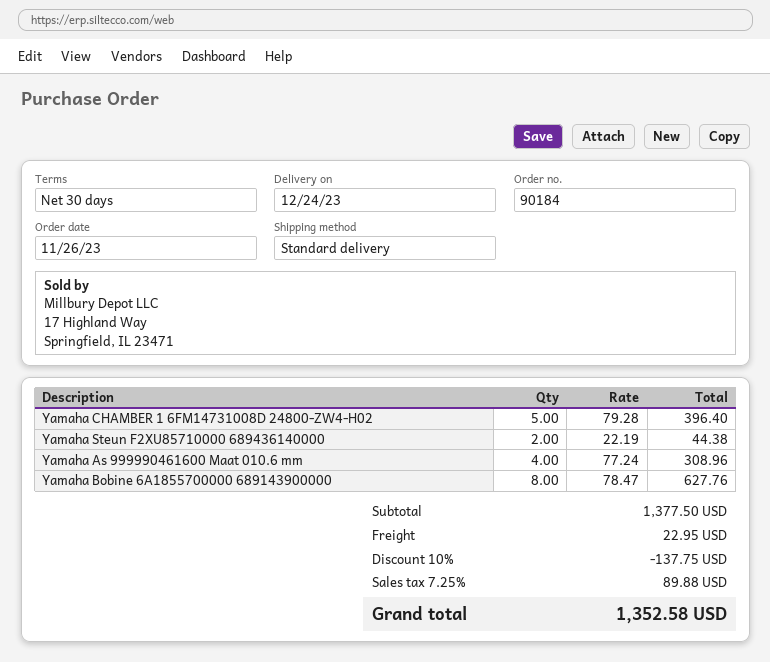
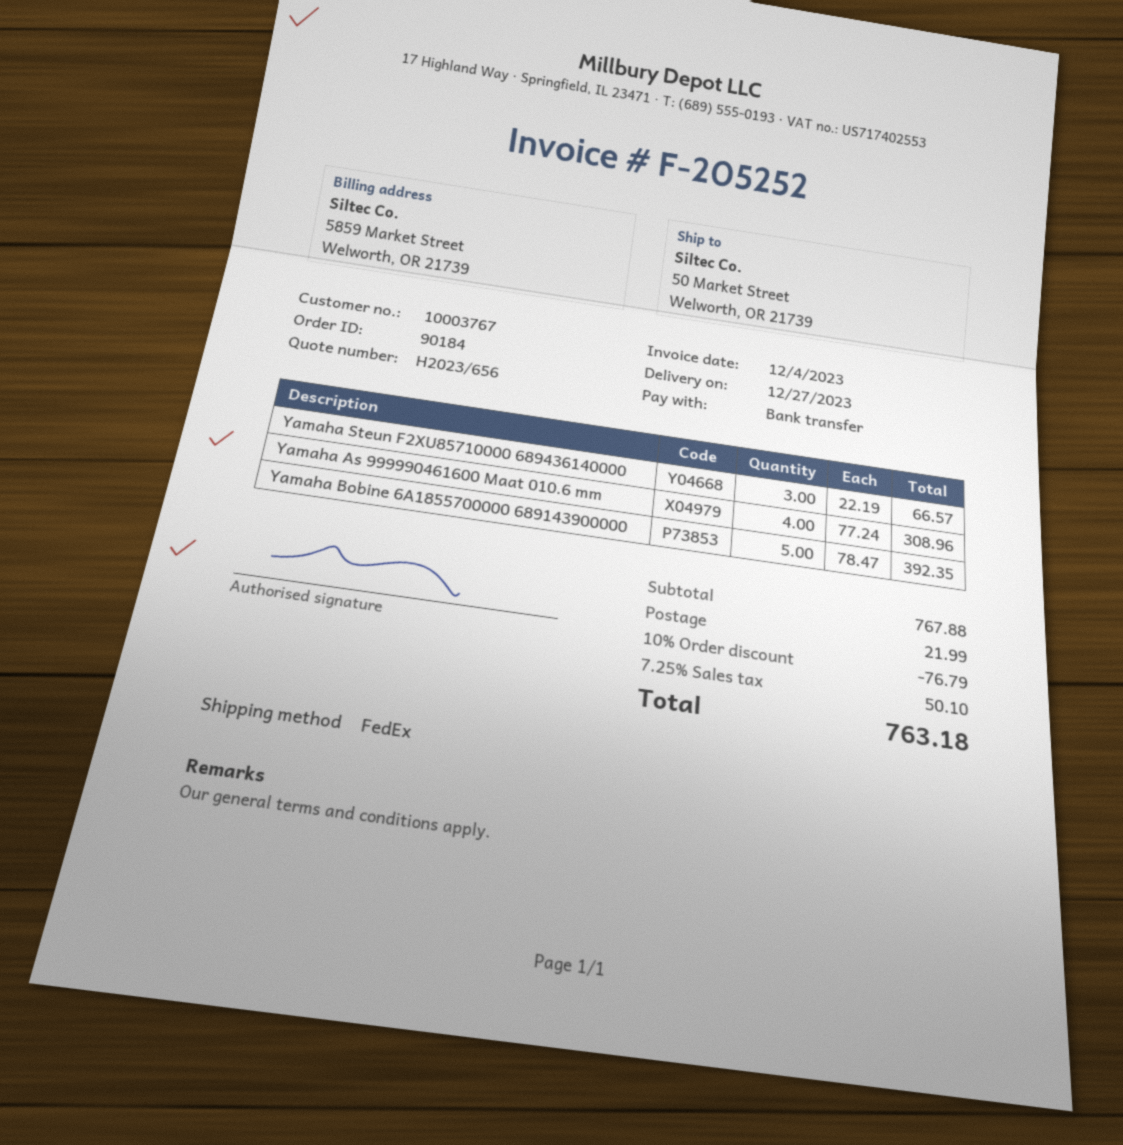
delivery date: 2023-12-24 -> 2023-12-27
shipping method: standard -> FedEx
Yamaha CHAMBER 1 6FM14731008D 24800-ZW4-H02: 5 x 79.28 = 396.40 -> none
Yamaha Steun F2XU85710000 689436140000: 2 x 22.19 = 44.38 -> 3 x 22.19 = 66.57
Yamaha Bobine 6A1855700000 689143900000: 8 x 78.47 = 627.76 -> 5 x 78.47 = 392.35
subtotal: 1377.50 -> 767.88
discount: 10% = 137.75 -> 10% = 76.79
shipping: 22.95 -> 21.99
tax: 7.25% = 89.88 -> 7.25% = 50.10
total: 1352.58 -> 763.18

